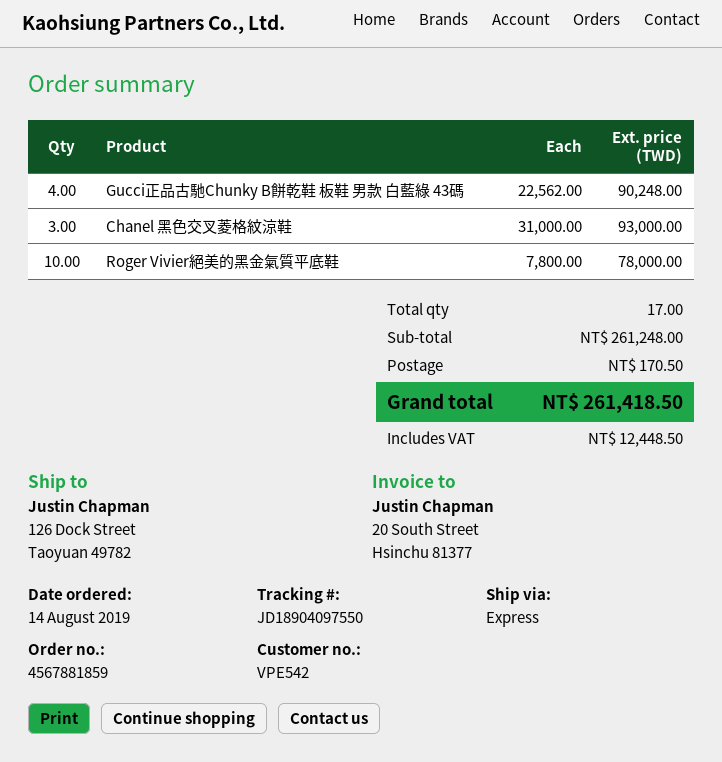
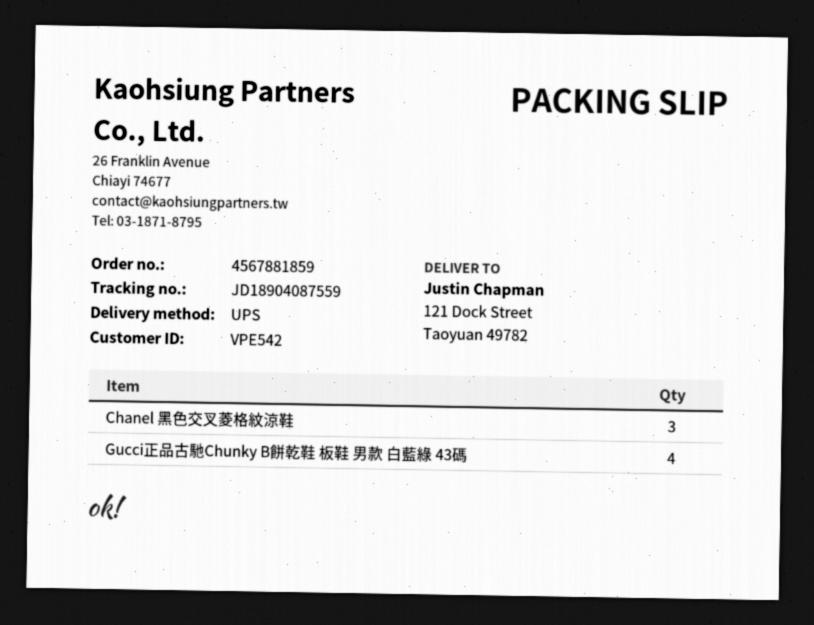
shipping method: express -> UPS
tracking number: JD18904097550 -> JD18904087559
ship to: 126 Dock Street, Taoyuan 49782 -> 121 Dock Street, Taoyuan 49782
Roger Vivier絕美的黑金氣質平底鞋: 10 -> none

